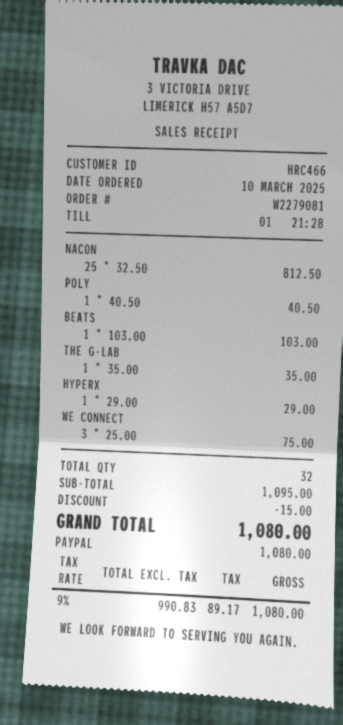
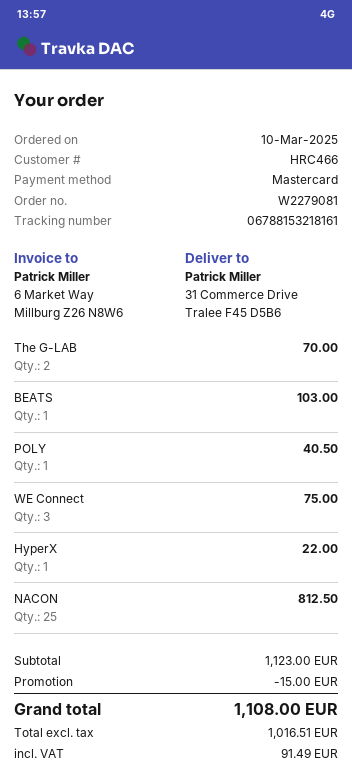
payment method: PayPal -> Mastercard
THE G-LAB: 1 for 35.00 -> 2 for 70.00
HYPERX: 1 for 29.00 -> 1 for 22.00
subtotal: 1095.00 -> 1123.00
net: 990.83 -> 1016.51
tax: 89.17 -> 91.49
total: 1080.00 -> 1108.00

